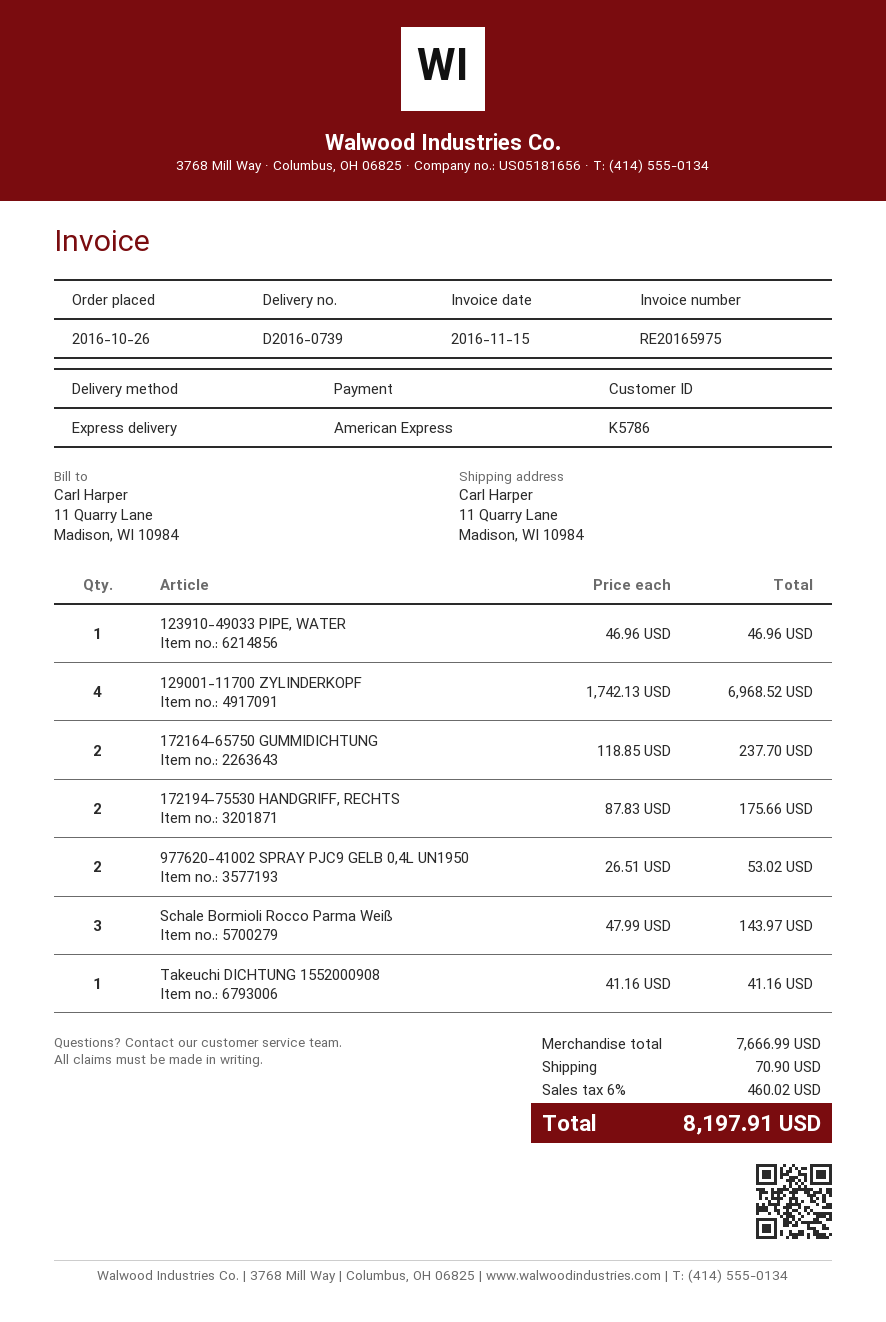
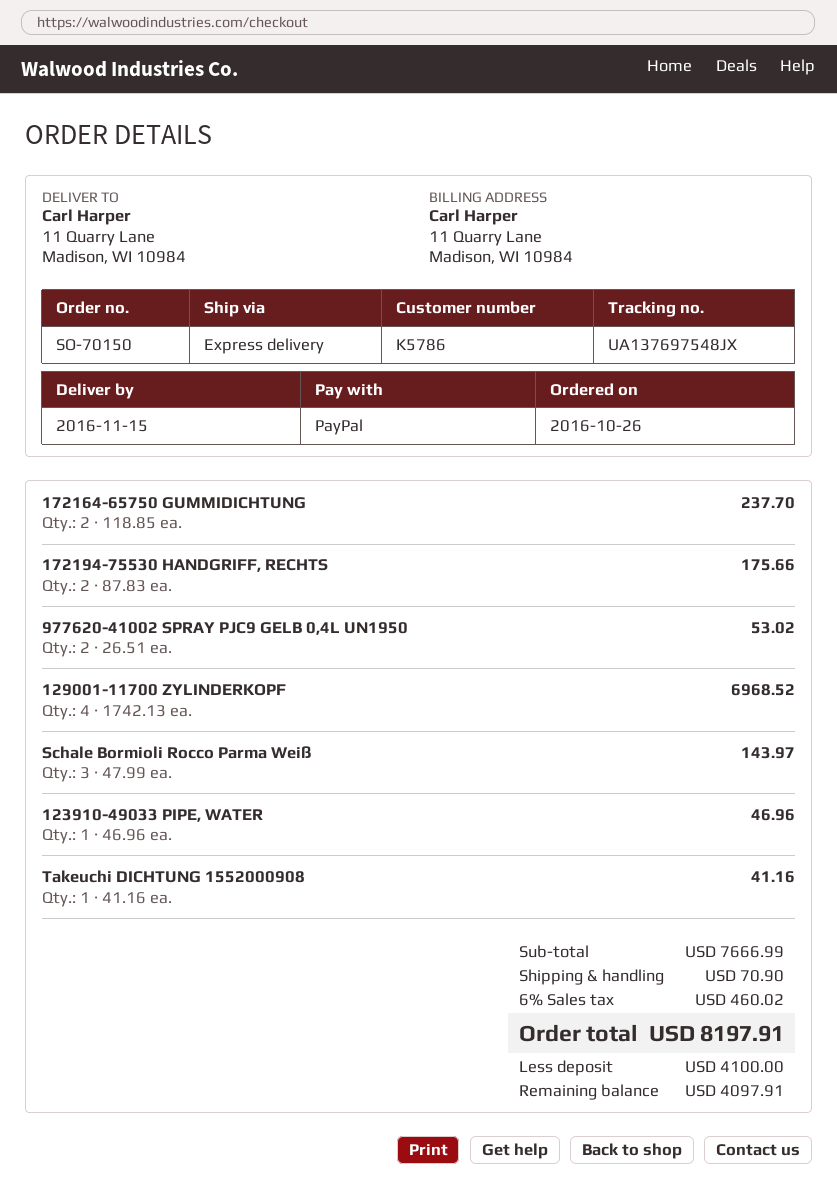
payment method: American Express -> PayPal

